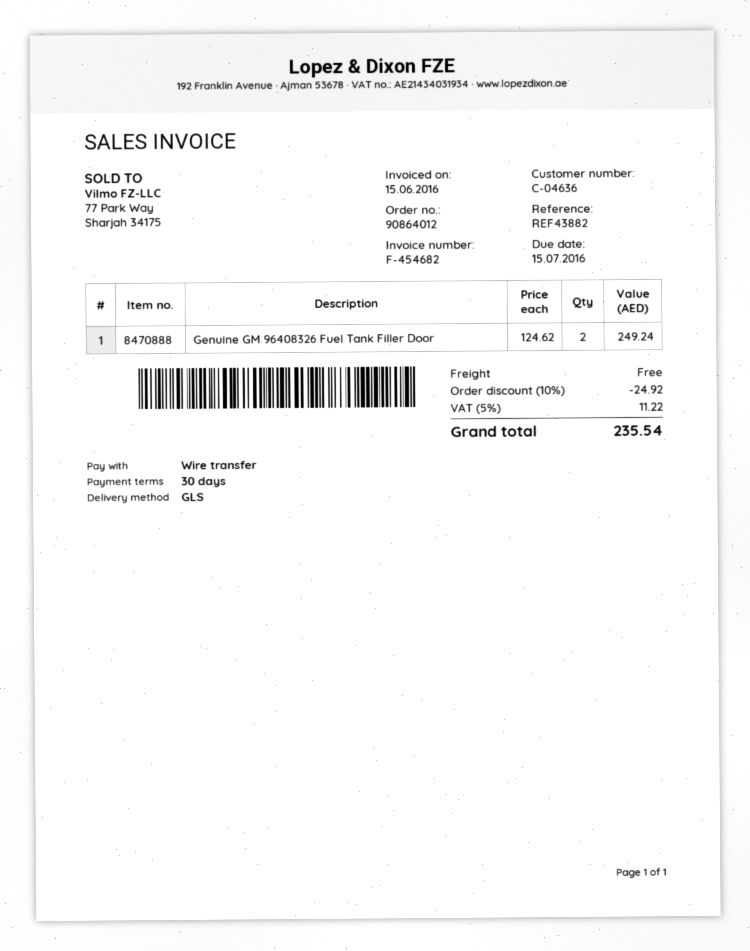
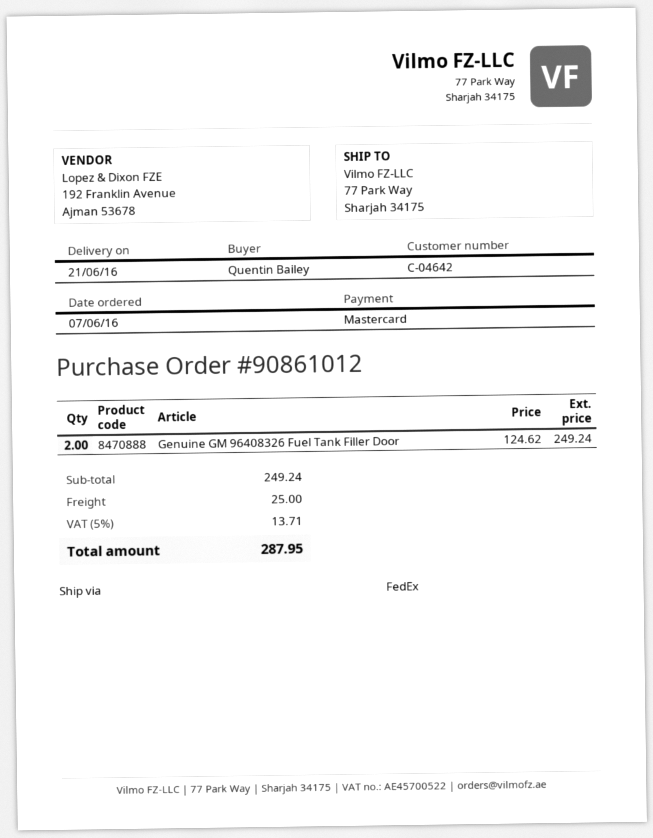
order number: 90864012 -> 90861012
customer number: C-04636 -> C-04642
payment method: bank transfer -> Mastercard
shipping method: GLS -> FedEx
discount: 10% = 24.92 -> none
shipping: 0.00 -> 25.00
tax: 5% = 11.22 -> 5% = 13.71
total: 235.54 -> 287.95

